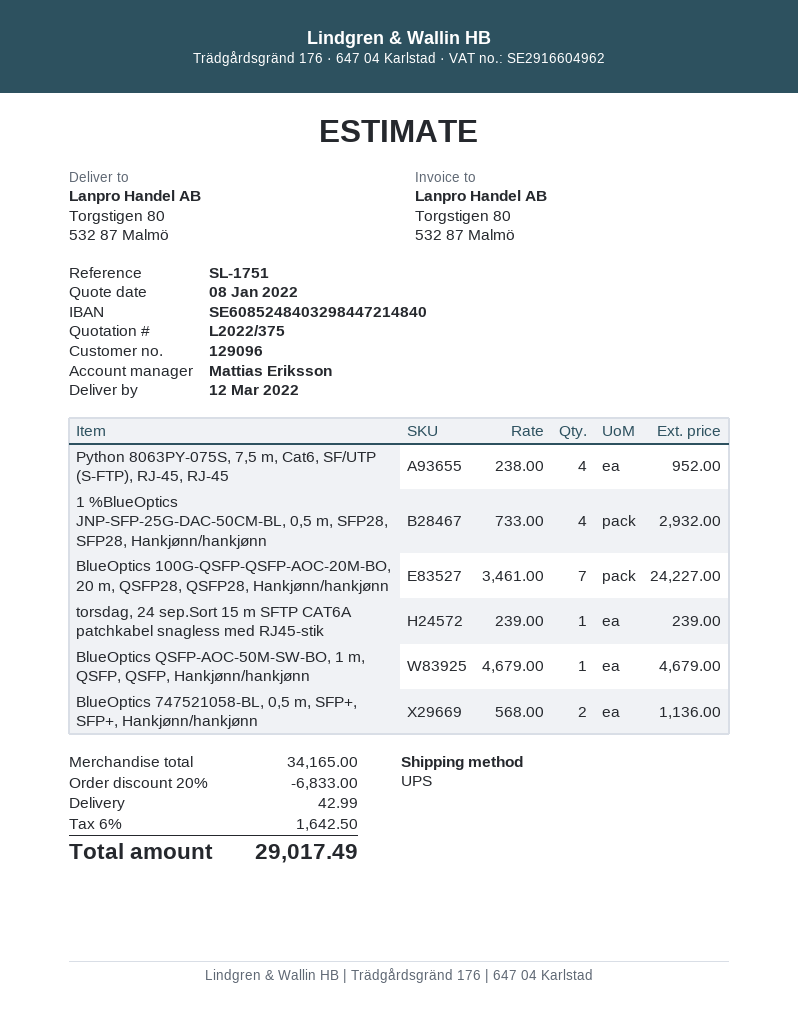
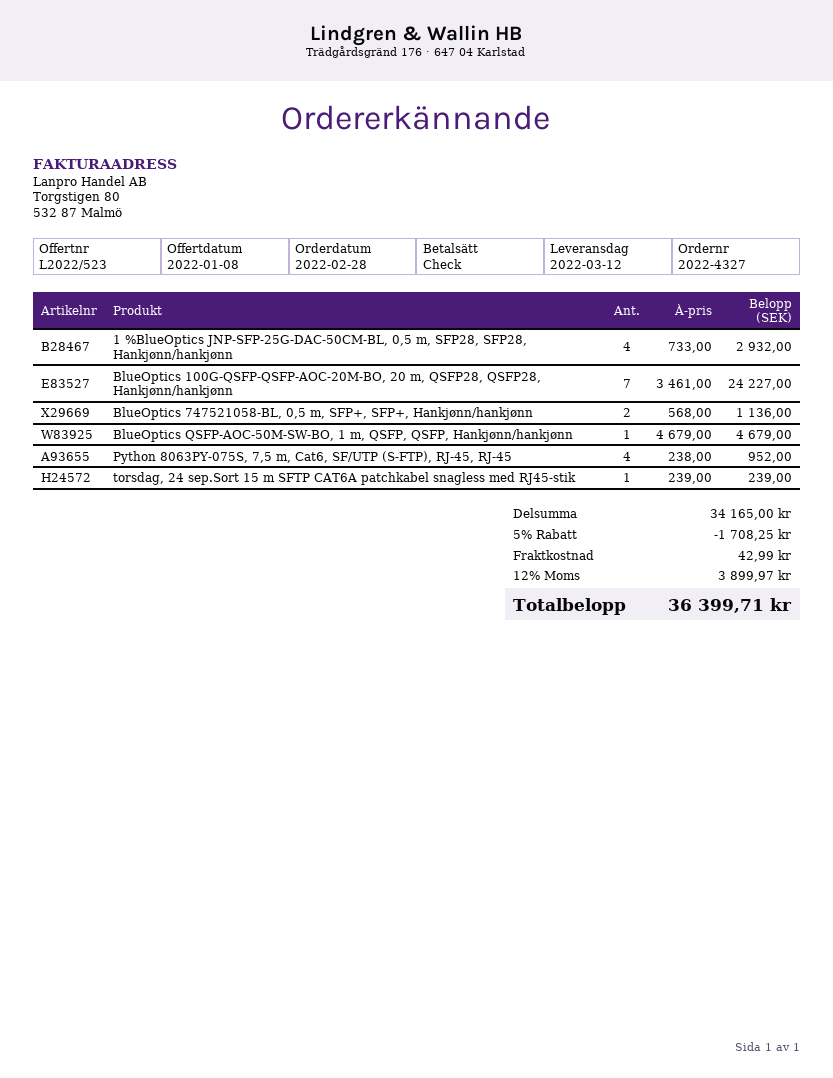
quote number: L2022/375 -> L2022/523
discount: 20% = 6833.00 -> 5% = 1708.25
tax: 6% = 1642.50 -> 12% = 3899.97
total: 29017.49 -> 36399.71

